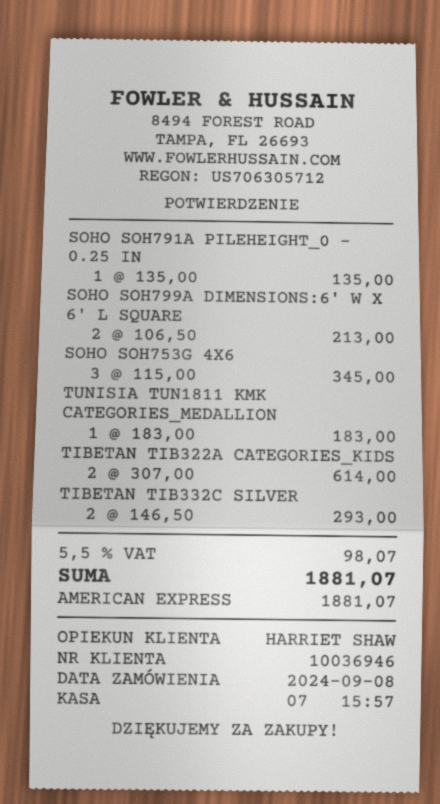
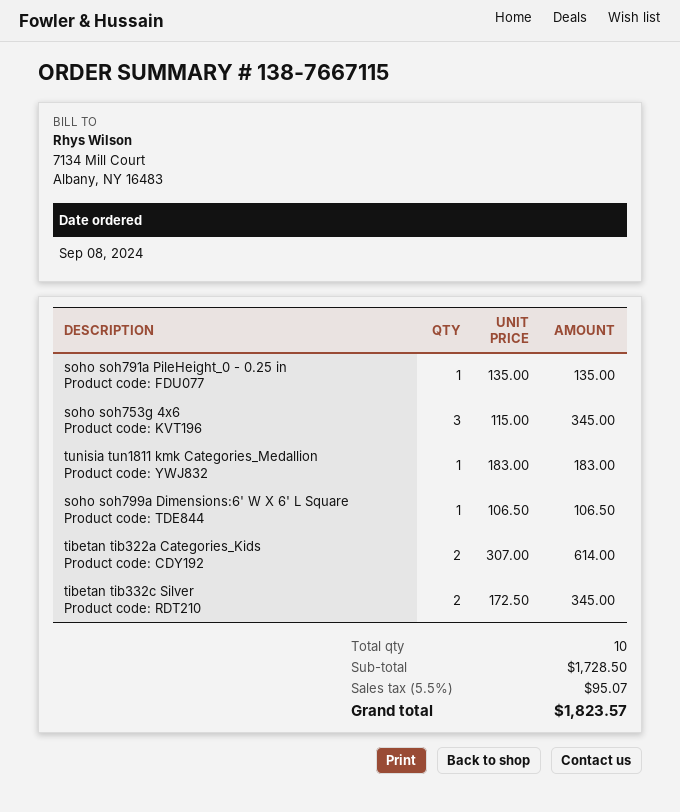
SOHO SOH799A DIMENSIONS:6' W X 6' L SQUARE: 2 x 106.50 = 213.00 -> 1 x 106.50 = 106.50
TIBETAN TIB332C SILVER: 2 x 146.50 = 293.00 -> 2 x 172.50 = 345.00
tax: 5.5% = 98.07 -> 5.5% = 95.07
total: 1881.07 -> 1823.57

